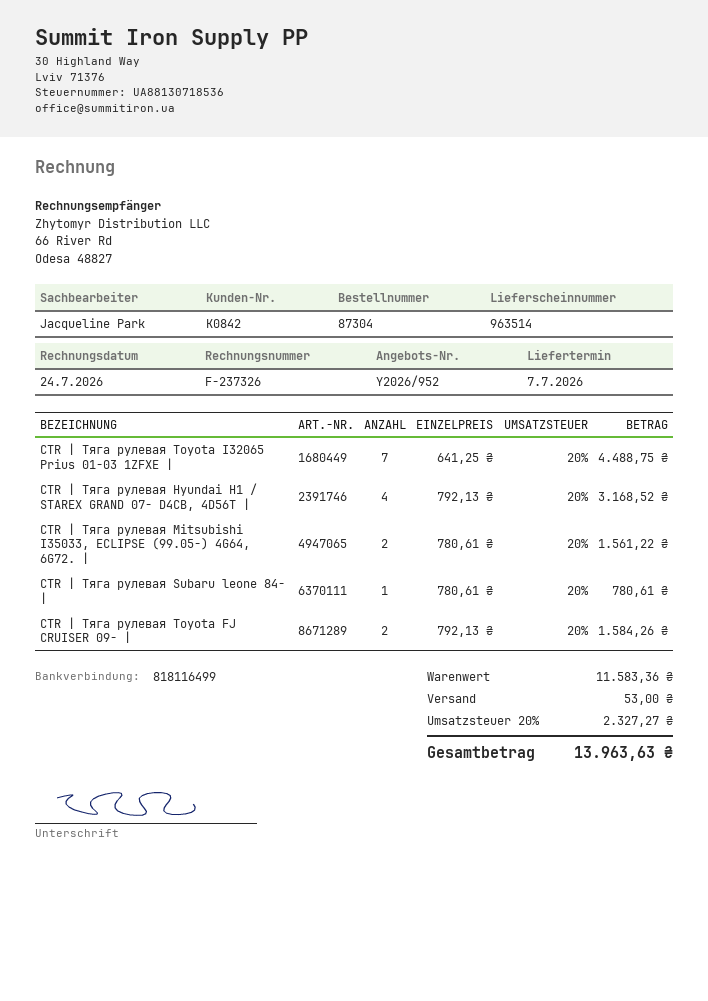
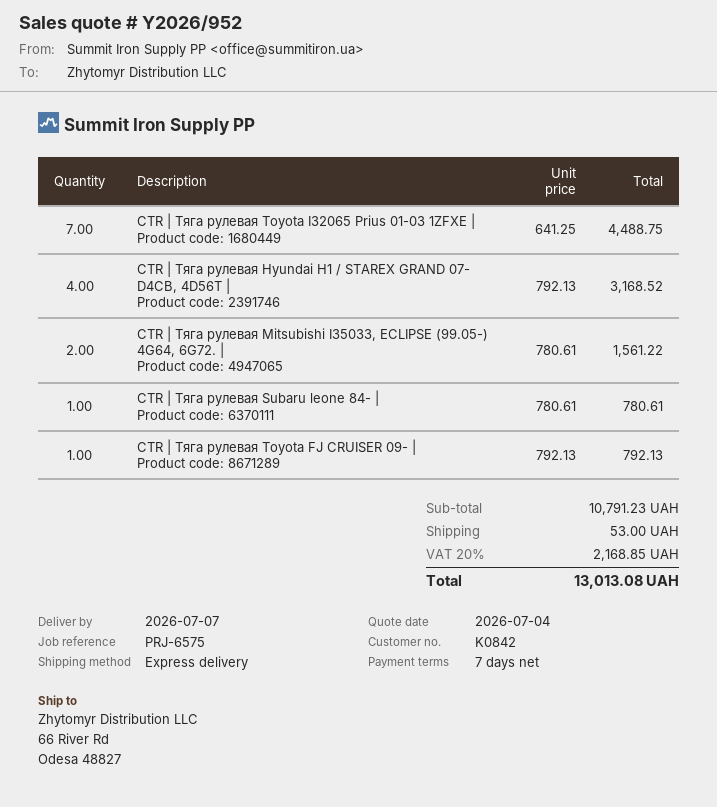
CTR | Тяга рулевая Toyota FJ CRUISER 09- |: 2 x 792.13 = 1584.26 -> 1 x 792.13 = 792.13
subtotal: 11583.36 -> 10791.23
tax: 20% = 2327.27 -> 20% = 2168.85
total: 13963.63 -> 13013.08

